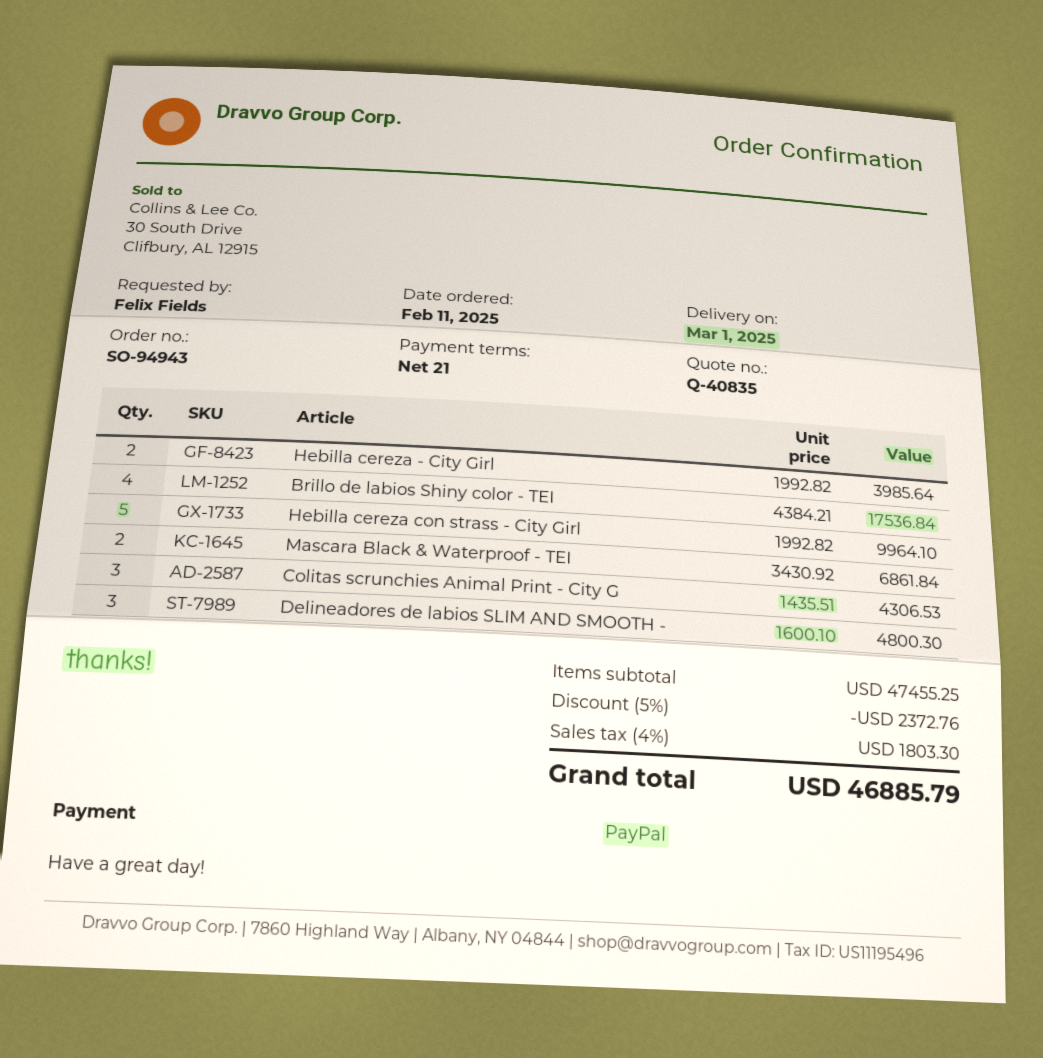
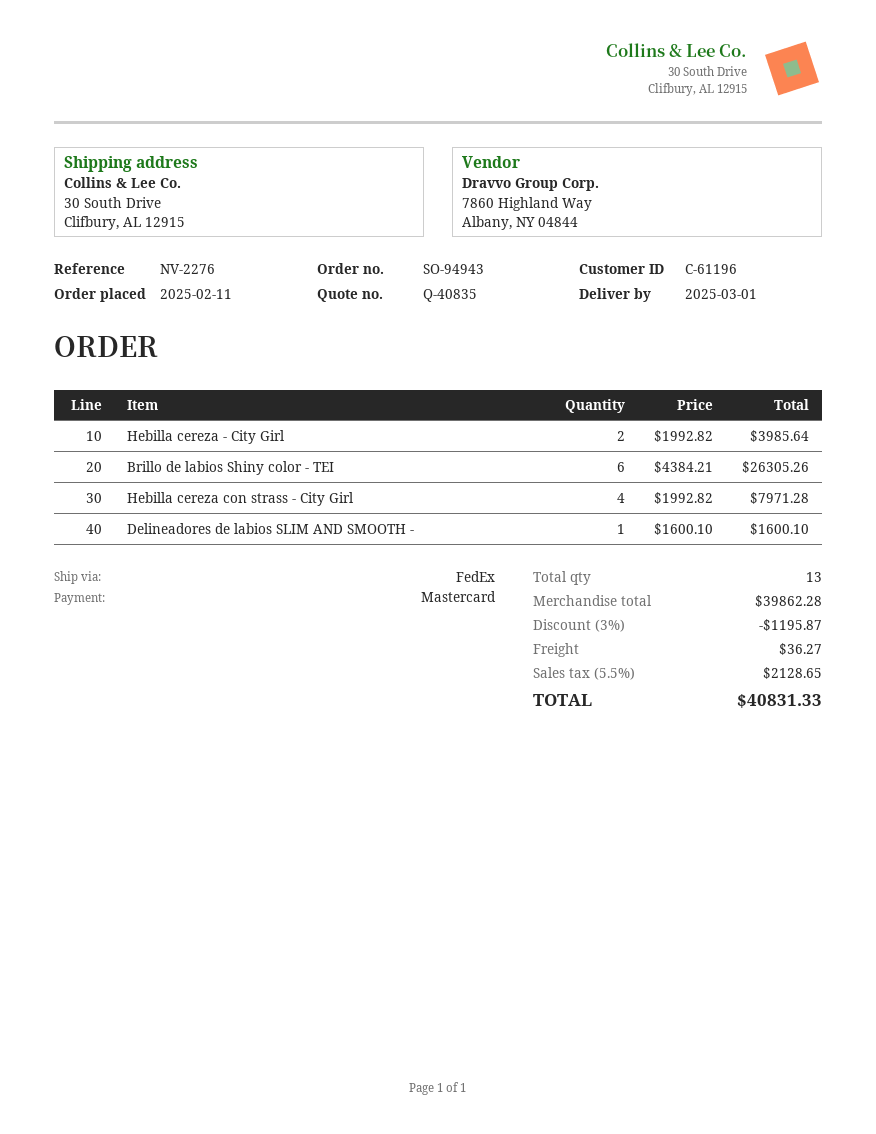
payment method: PayPal -> Mastercard
Brillo de labios Shiny color - TEI: 4 x 4384.21 = 17536.84 -> 6 x 4384.21 = 26305.26
Hebilla cereza con strass - City Girl: 5 x 1992.82 = 9964.10 -> 4 x 1992.82 = 7971.28
Mascara Black & Waterproof - TEI: 2 x 3430.92 = 6861.84 -> none
Colitas scrunchies Animal Print - City G: 3 x 1435.51 = 4306.53 -> none
Delineadores de labios SLIM AND SMOOTH -: 3 x 1600.10 = 4800.30 -> 1 x 1600.10 = 1600.10
subtotal: 47455.25 -> 39862.28
discount: 5% = 2372.76 -> 3% = 1195.87
shipping: none -> 36.27
tax: 4% = 1803.30 -> 5.5% = 2128.65
total: 46885.79 -> 40831.33

